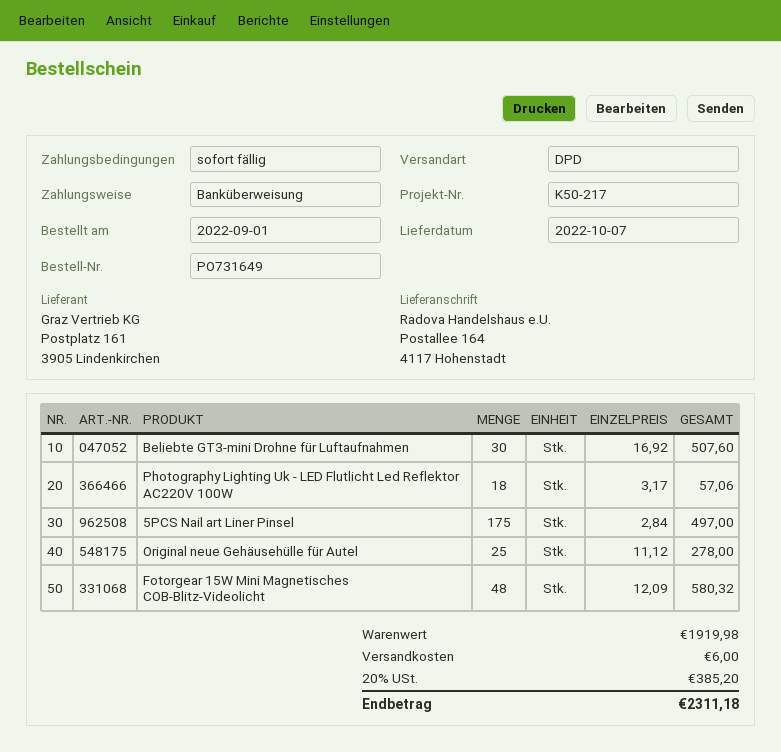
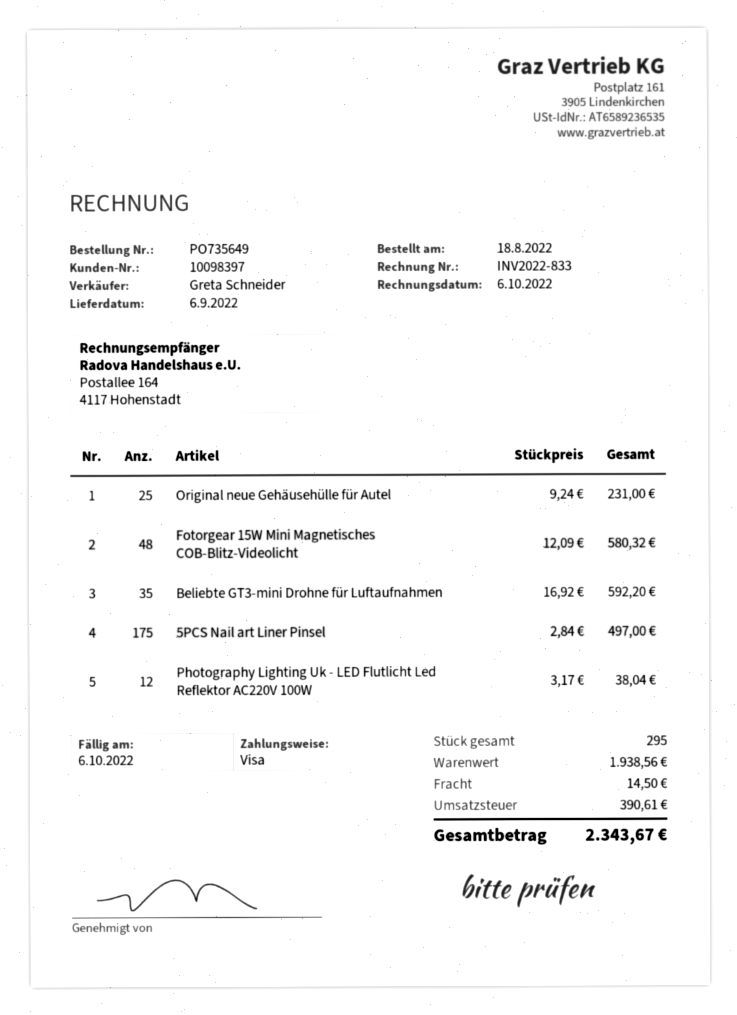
order number: PO731649 -> PO735649
order date: 2022-09-01 -> 2022-08-18
delivery date: 2022-10-07 -> 2022-09-06
payment method: bank transfer -> Visa
Beliebte GT3-mini Drohne für Luftaufnahmen: 30 x 16.92 = 507.60 -> 35 x 16.92 = 592.20
Photography Lighting Uk - LED Flutlicht Led Reflektor AC220V 100W: 18 x 3.17 = 57.06 -> 12 x 3.17 = 38.04
Original neue Gehäusehülle für Autel: 25 x 11.12 = 278.00 -> 25 x 9.24 = 231.00
subtotal: 1919.98 -> 1938.56
shipping: 6.00 -> 14.50
tax: 385.20 -> 390.61
total: 2311.18 -> 2343.67

